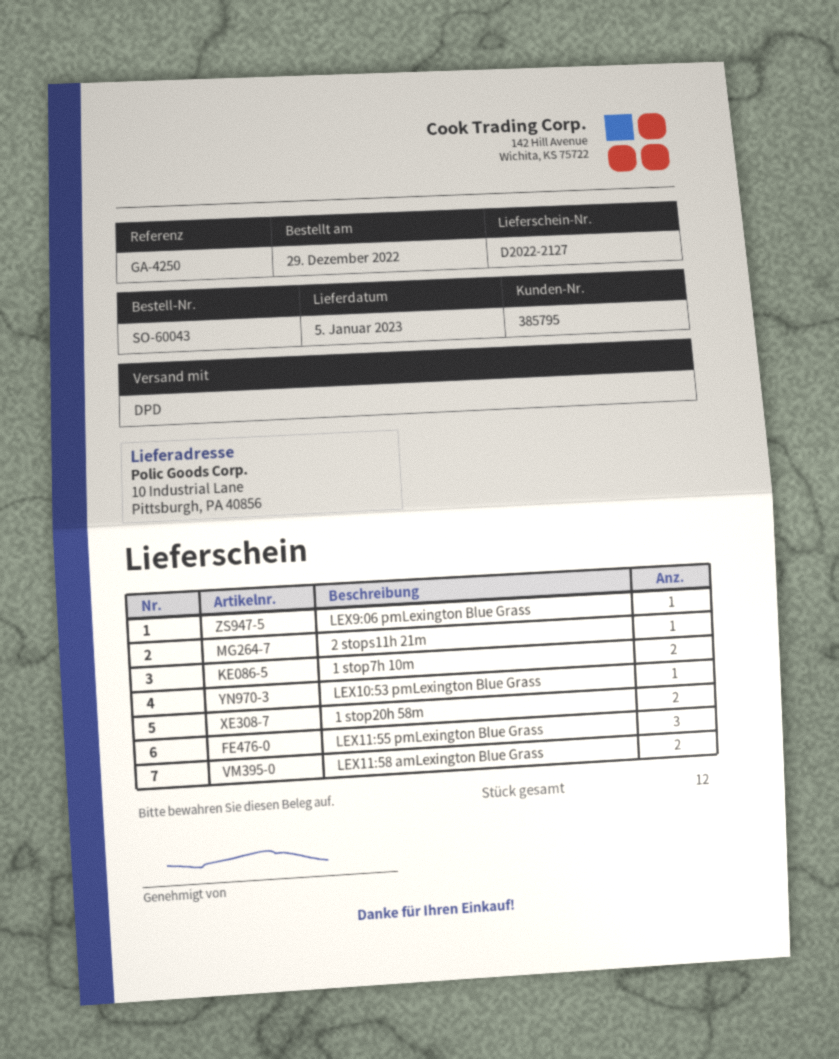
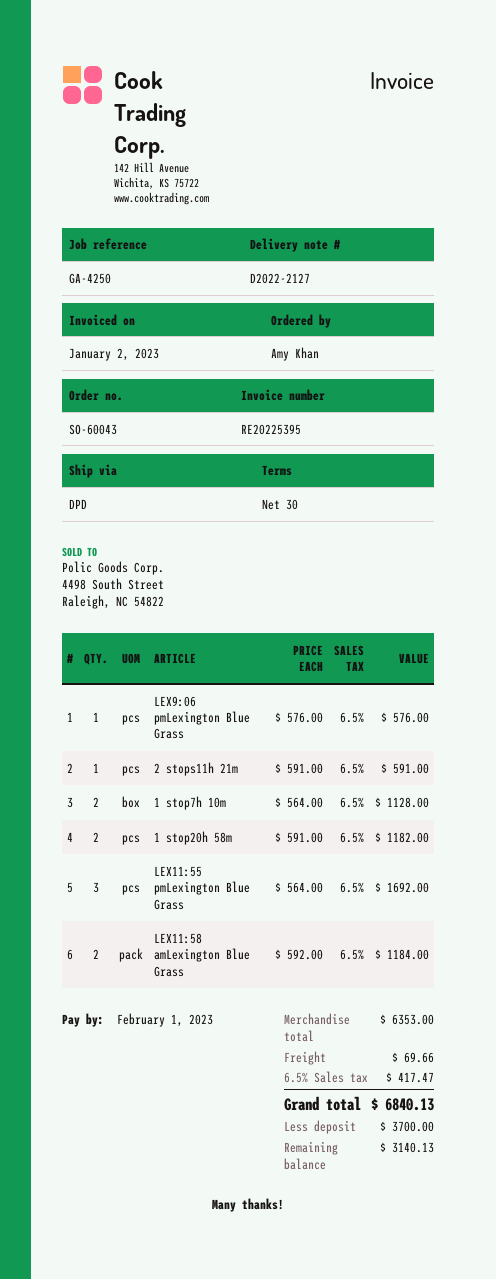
LEX10:53 pmLexington Blue Grass: 1 -> none

